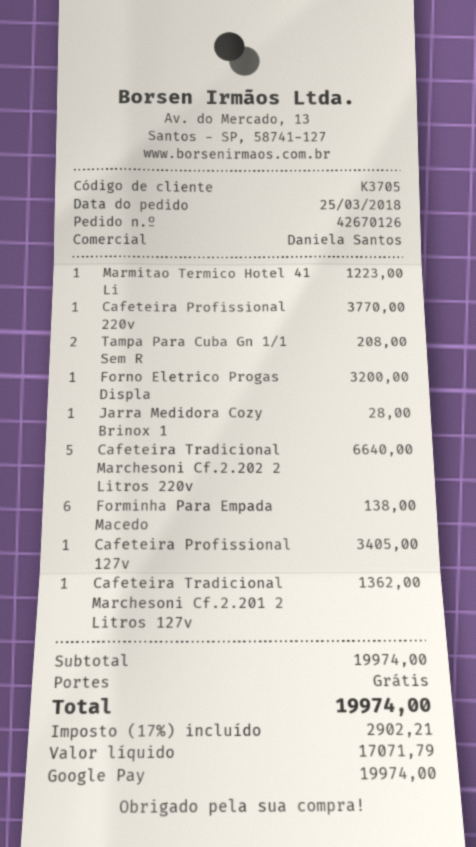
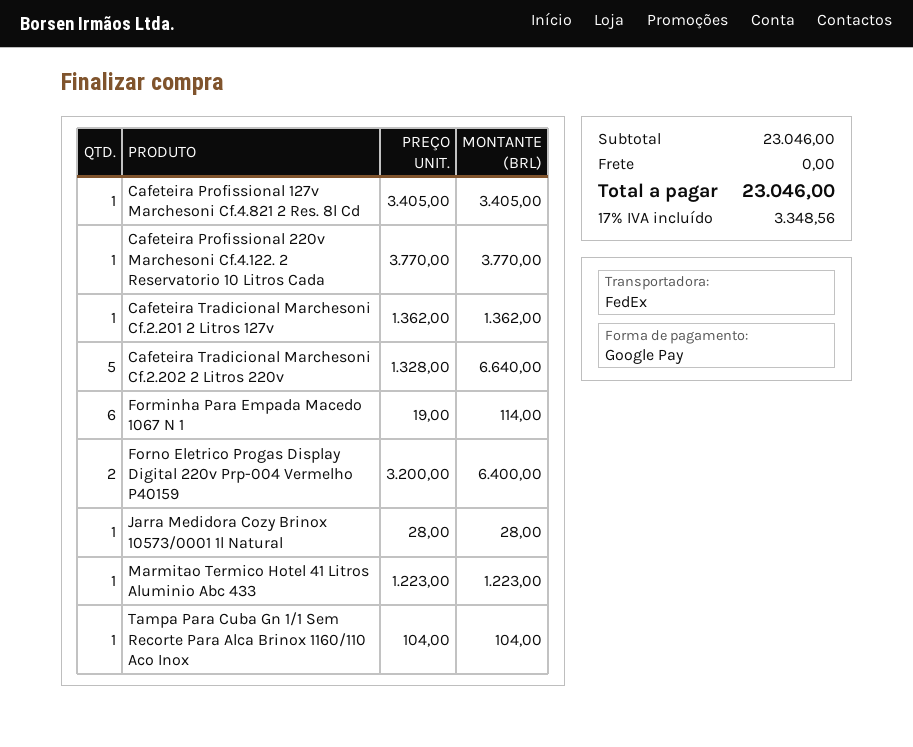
Tampa Para Cuba Gn 1/1 Sem R: 2 for 208.00 -> 1 for 104.00
Forno Eletrico Progas Displa: 1 for 3200.00 -> 2 for 6400.00
Forminha Para Empada Macedo: 6 for 138.00 -> 6 for 114.00
subtotal: 19974.00 -> 23046.00
tax: 17% = 2902.21 -> 17% = 3348.56
total: 19974.00 -> 23046.00

